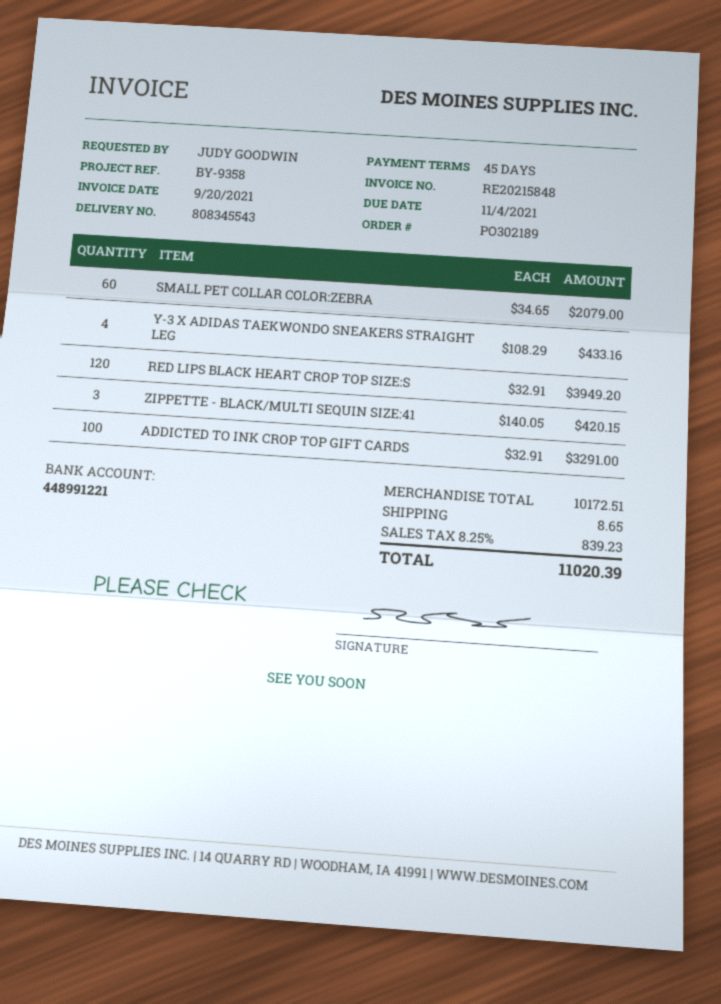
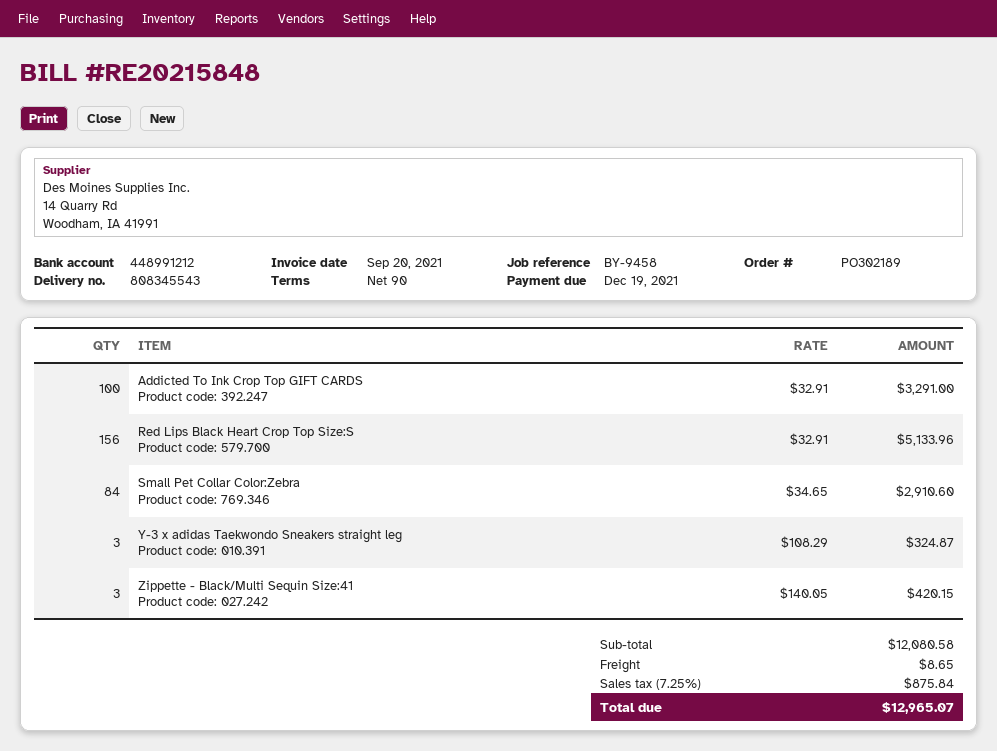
payment terms: 45 days -> 90 days
due date: 2021-11-04 -> 2021-12-19
reference: BY-9358 -> BY-9458
bank account: 448991221 -> 448991212
SMALL PET COLLAR COLOR:ZEBRA: 60 x 34.65 = 2079.00 -> 84 x 34.65 = 2910.60
Y-3 X ADIDAS TAEKWONDO SNEAKERS STRAIGHT LEG: 4 x 108.29 = 433.16 -> 3 x 108.29 = 324.87
RED LIPS BLACK HEART CROP TOP SIZE:S: 120 x 32.91 = 3949.20 -> 156 x 32.91 = 5133.96
subtotal: 10172.51 -> 12080.58
tax: 8.25% = 839.23 -> 7.25% = 875.84
total: 11020.39 -> 12965.07

